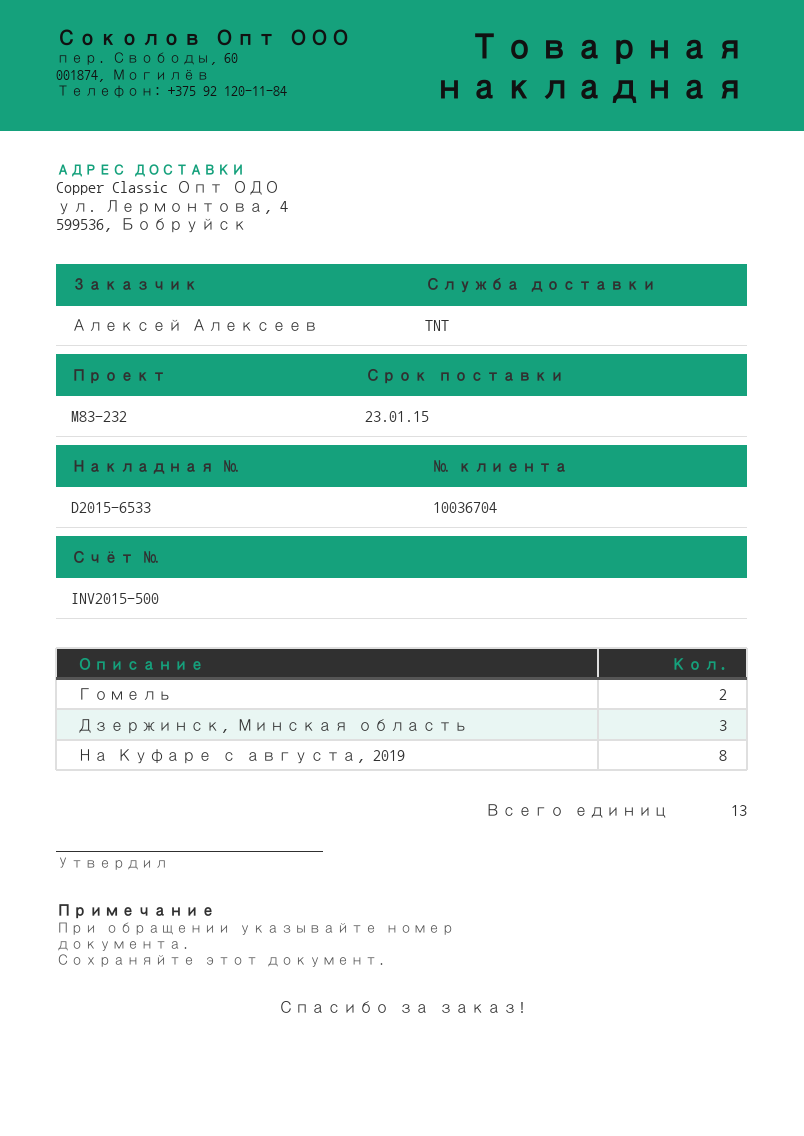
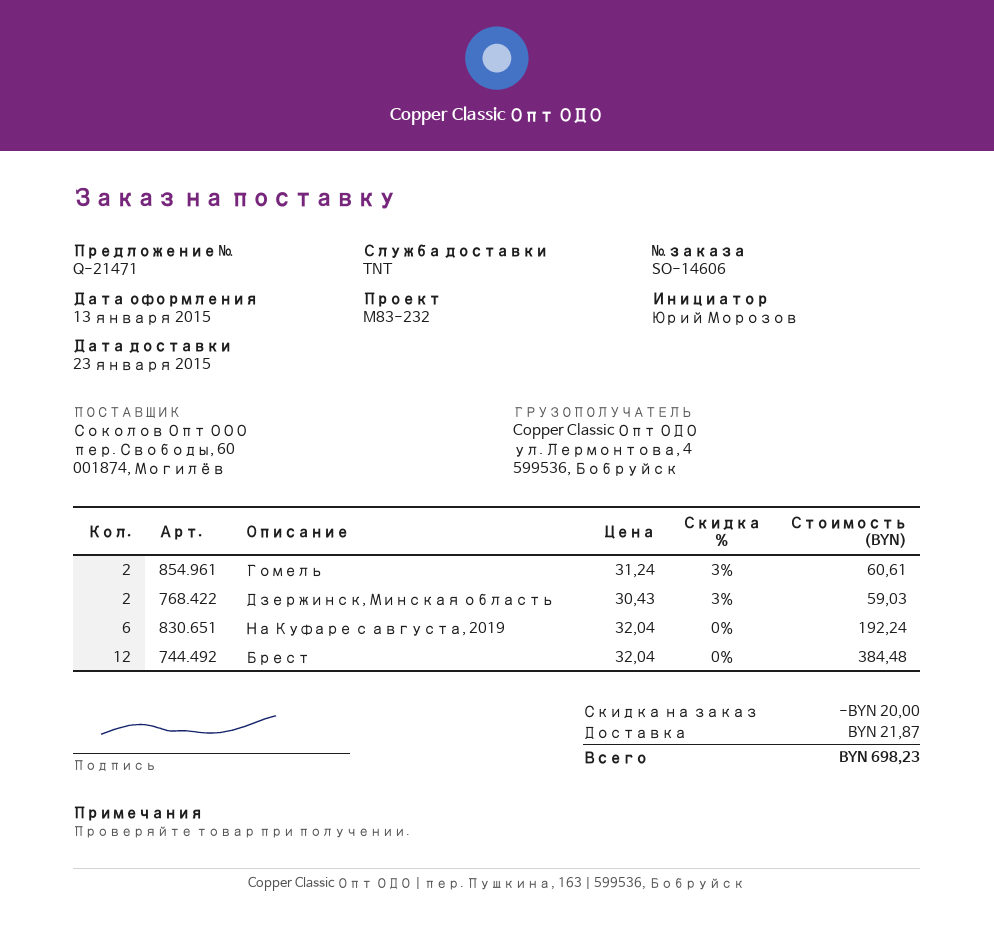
ordered by: Алексей Алексеев -> Юрий Морозов
Дзержинск, Минская область: 3 -> 2
На Куфаре с августа, 2019: 8 -> 6
Брест: none -> 12

